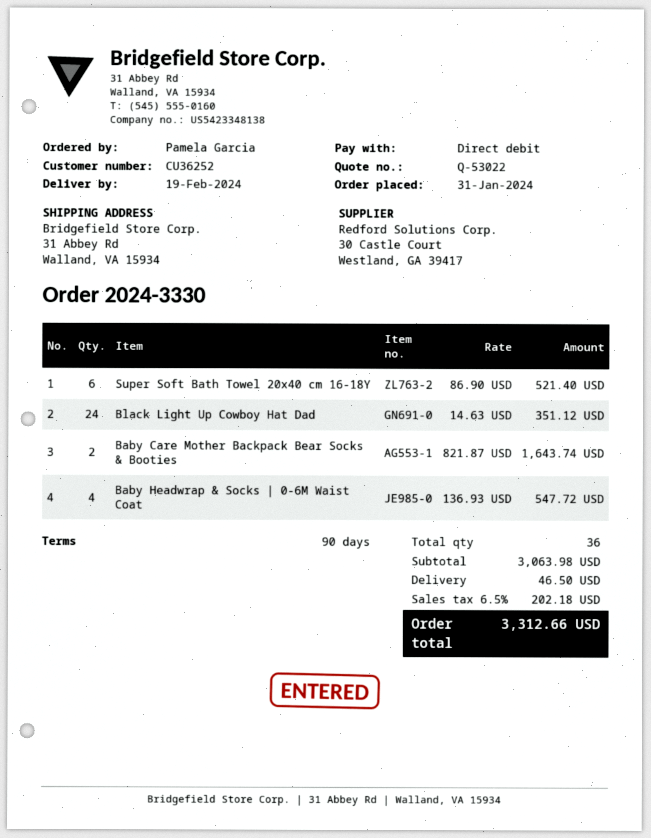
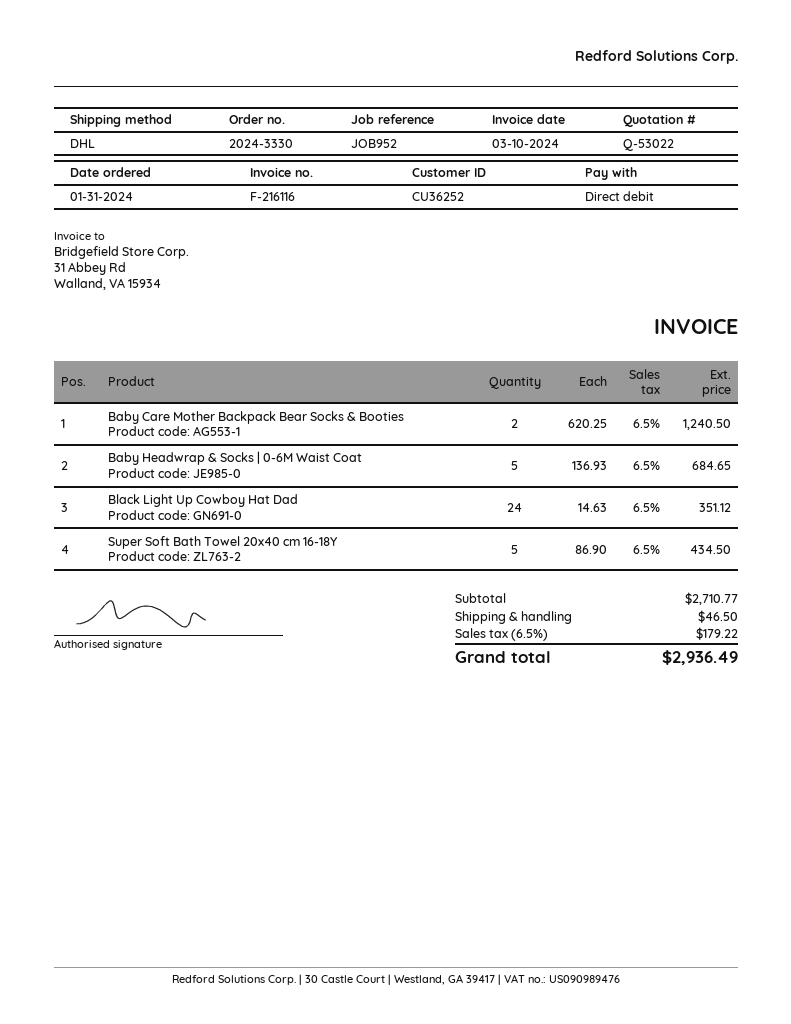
Super Soft Bath Towel 20x40 cm 16-18Y: 6 x 86.90 = 521.40 -> 5 x 86.90 = 434.50
Baby Care Mother Backpack Bear Socks & Booties: 2 x 821.87 = 1643.74 -> 2 x 620.25 = 1240.50
Baby Headwrap & Socks | 0-6M Waist Coat: 4 x 136.93 = 547.72 -> 5 x 136.93 = 684.65
subtotal: 3063.98 -> 2710.77
tax: 6.5% = 202.18 -> 6.5% = 179.22
total: 3312.66 -> 2936.49

